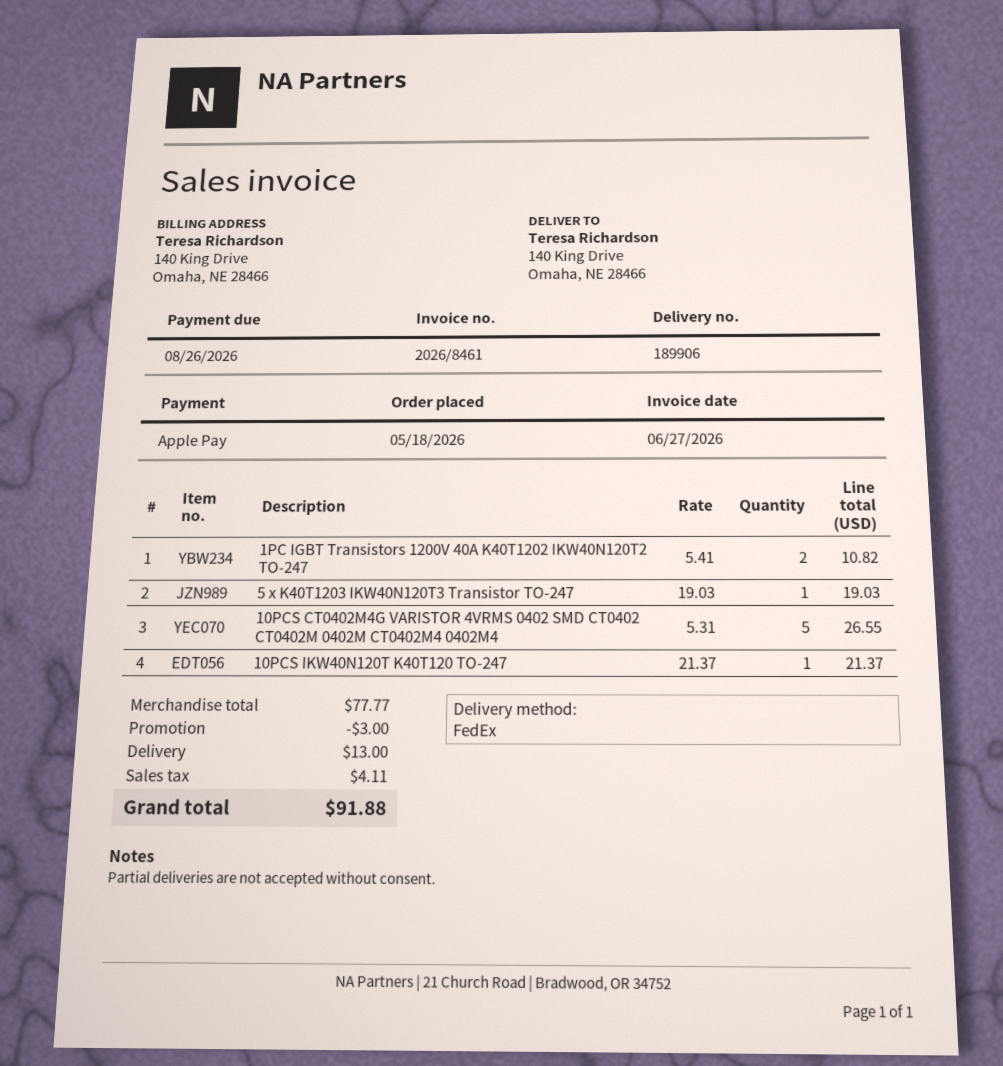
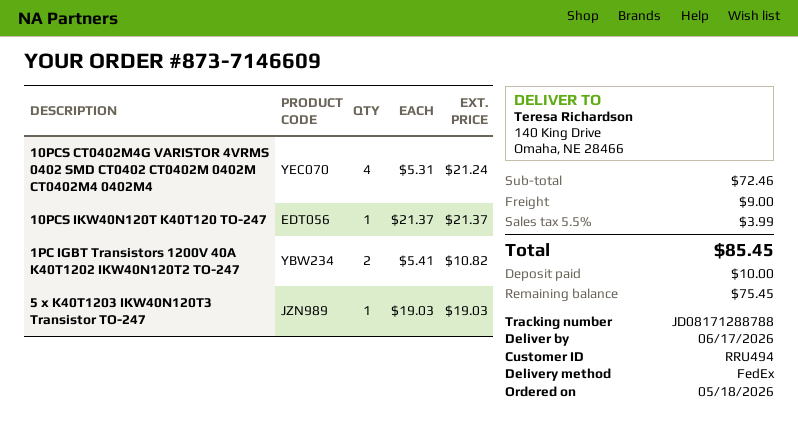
10PCS CT0402M4G VARISTOR 4VRMS 0402 SMD CT0402 CT0402M 0402M CT0402M4 0402M4: 5 x 5.31 = 26.55 -> 4 x 5.31 = 21.24
subtotal: 77.77 -> 72.46
discount: 3.00 -> none
shipping: 13.00 -> 9.00
tax: 4.11 -> 3.99
total: 91.88 -> 85.45

